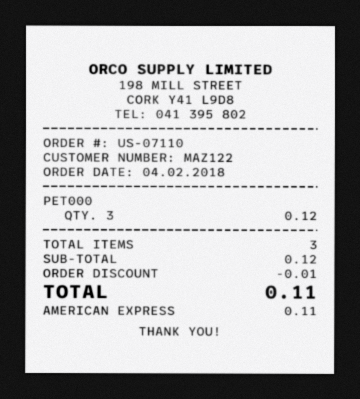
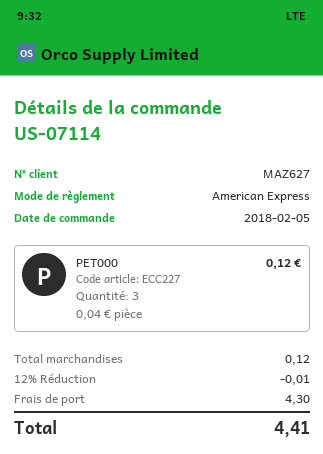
order number: US-07110 -> US-07114
order date: 2018-02-04 -> 2018-02-05
customer number: MAZ122 -> MAZ627
shipping: none -> 4.30
total: 0.11 -> 4.41

